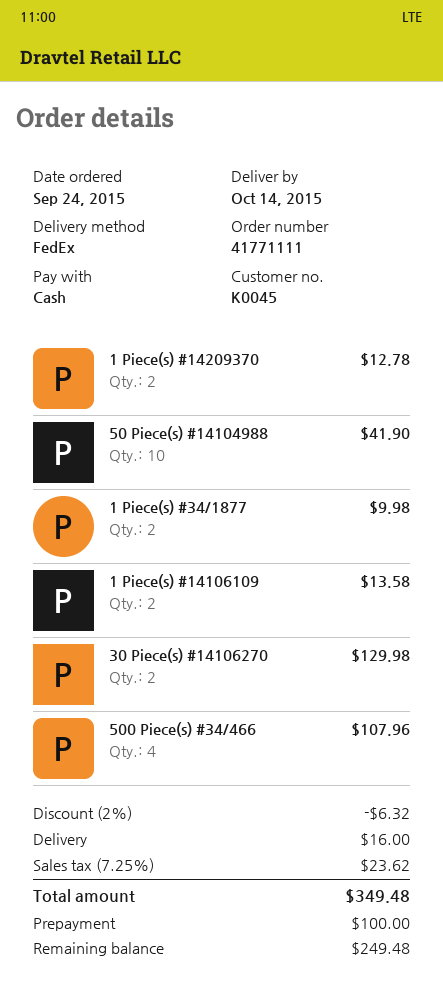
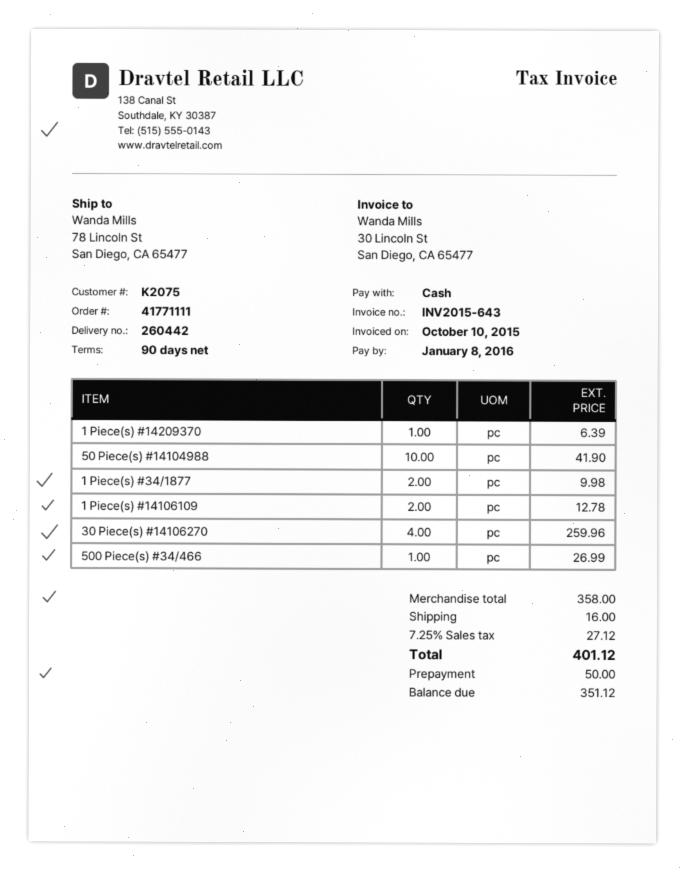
customer number: K0045 -> K2075
1 Piece(s) #14209370: 2 for 12.78 -> 1 for 6.39
1 Piece(s) #14106109: 2 for 13.58 -> 2 for 12.78
30 Piece(s) #14106270: 2 for 129.98 -> 4 for 259.96
500 Piece(s) #34/466: 4 for 107.96 -> 1 for 26.99
discount: 2% = 6.32 -> none
tax: 7.25% = 23.62 -> 7.25% = 27.12
total: 349.48 -> 401.12
deposit: 100.00 -> 50.00
balance: 249.48 -> 351.12

